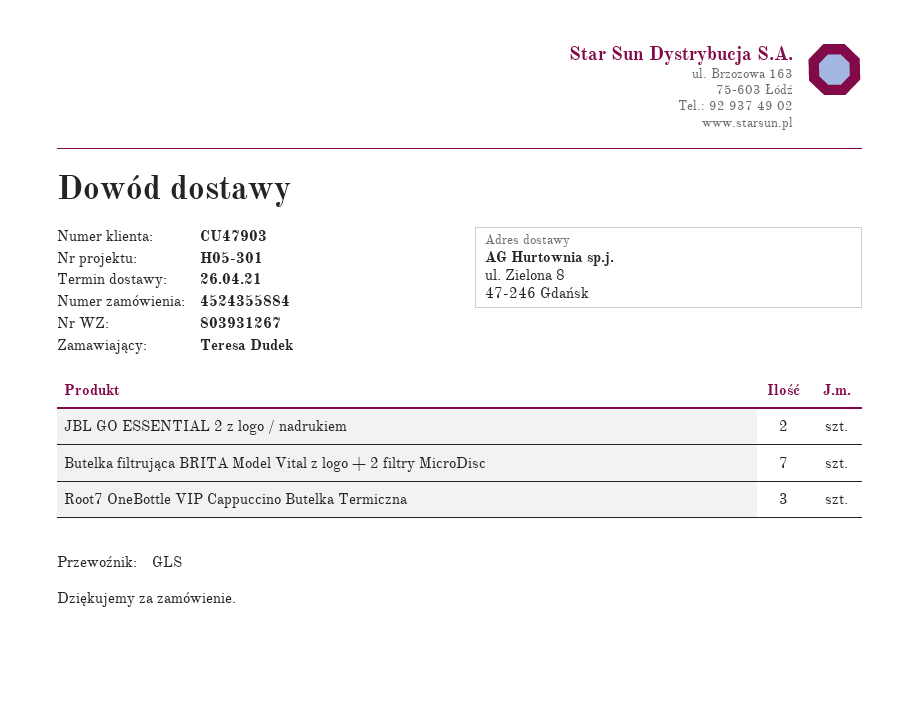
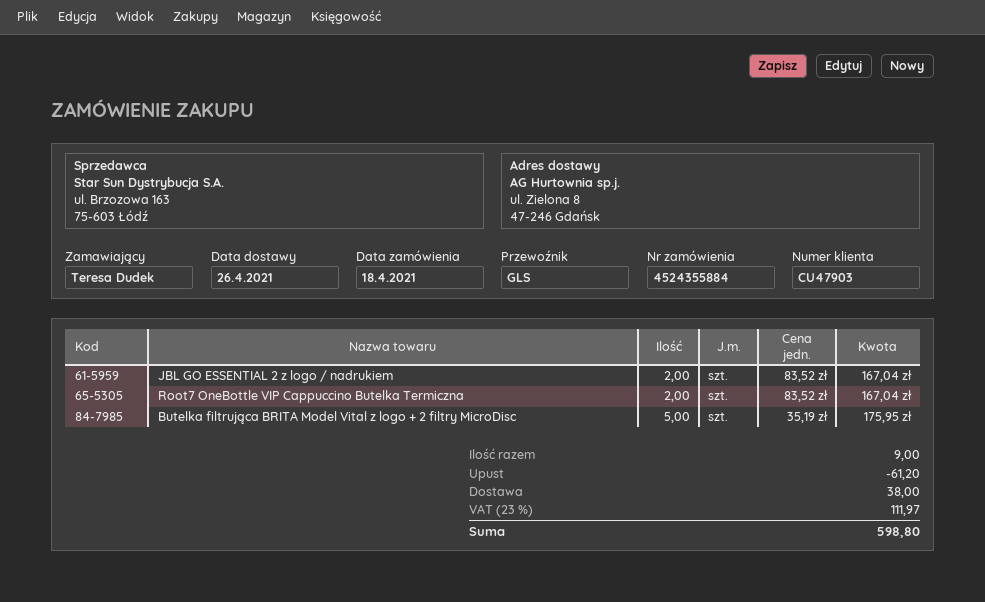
Butelka filtrująca BRITA Model Vital z logo + 2 filtry MicroDisc: 7 -> 5
Root7 OneBottle VIP Cappuccino Butelka Termiczna: 3 -> 2

